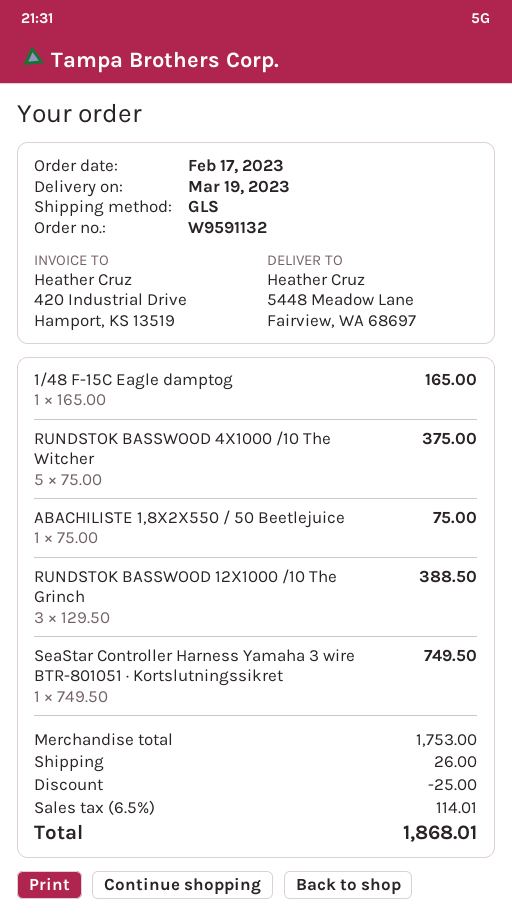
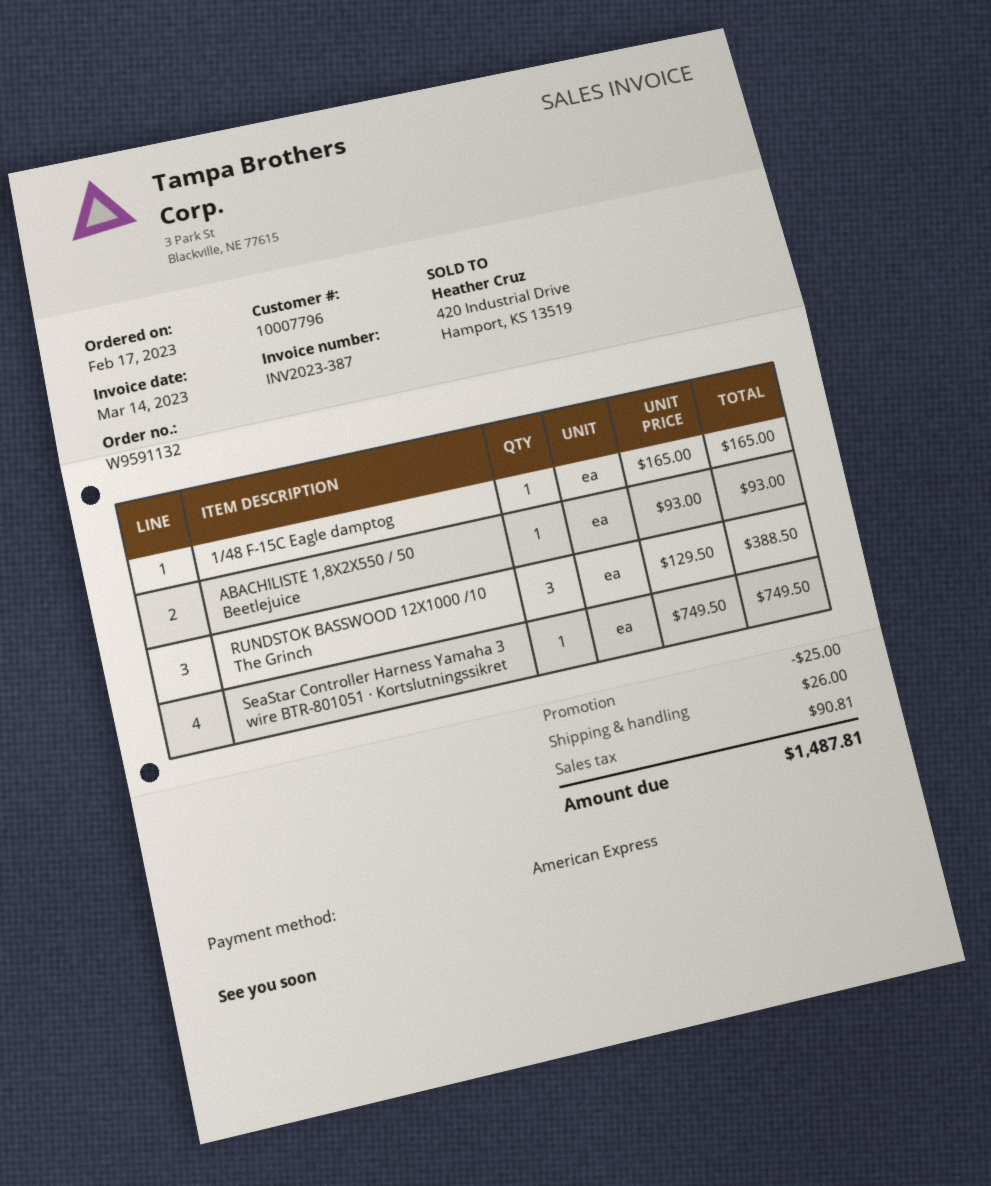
RUNDSTOK BASSWOOD 4X1000 /10 The Witcher: 5 x 75.00 = 375.00 -> none
ABACHILISTE 1,8X2X550 / 50 Beetlejuice: 1 x 75.00 = 75.00 -> 1 x 93.00 = 93.00
tax: 114.01 -> 90.81
total: 1868.01 -> 1487.81

